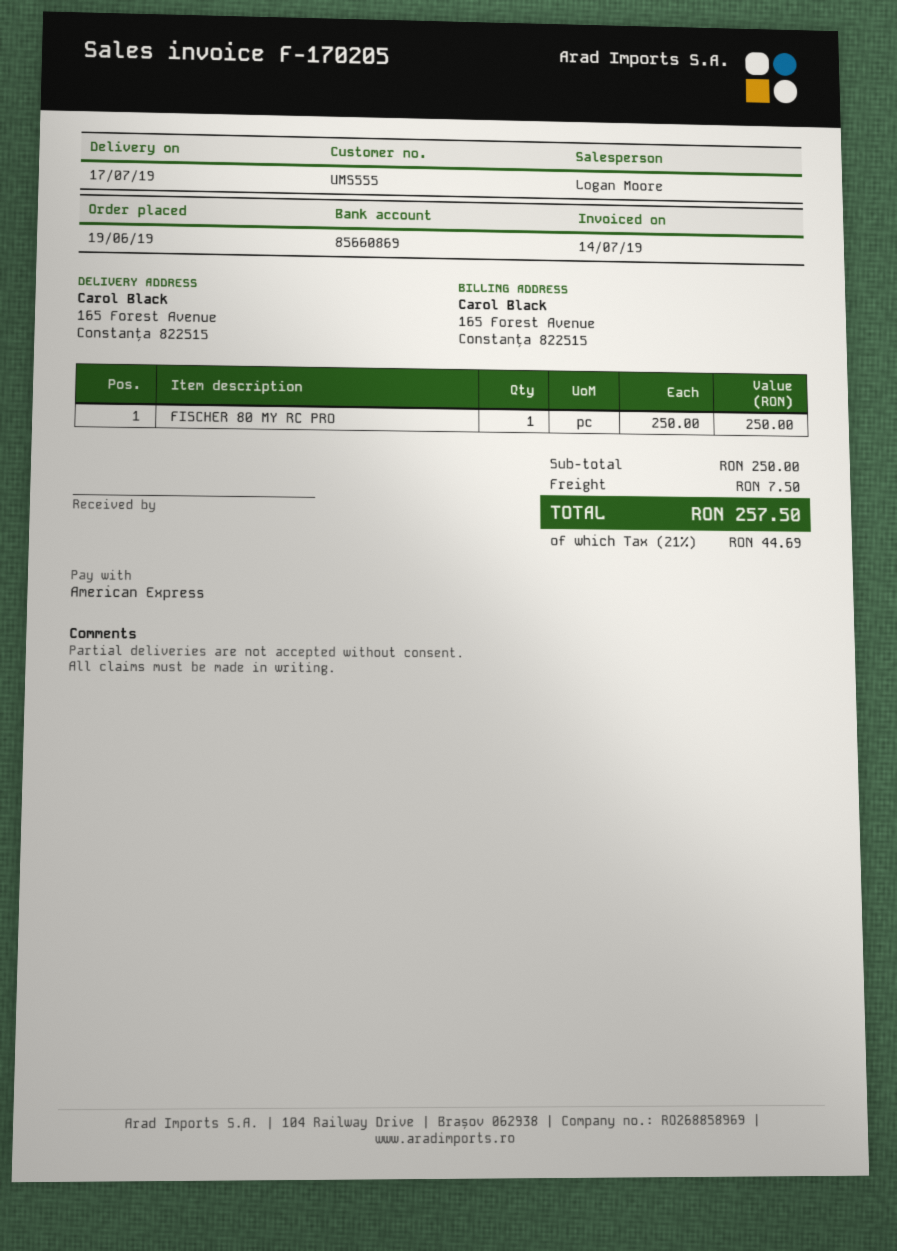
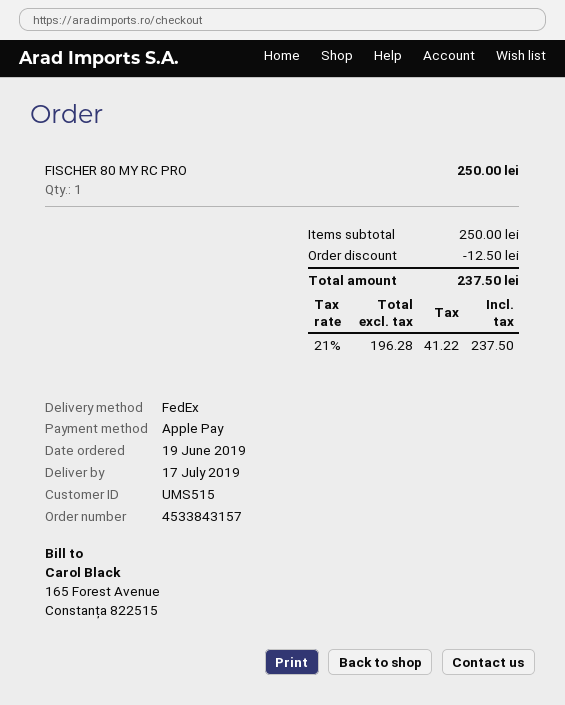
customer number: UMS555 -> UMS515
payment method: American Express -> Apple Pay
discount: none -> 12.50
shipping: 7.50 -> none
tax: 21% = 44.69 -> 21% = 41.22
total: 257.50 -> 237.50

